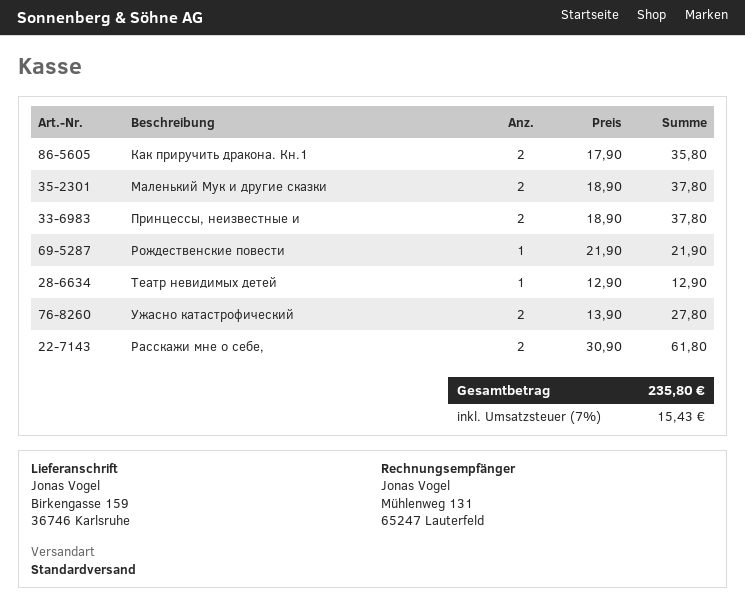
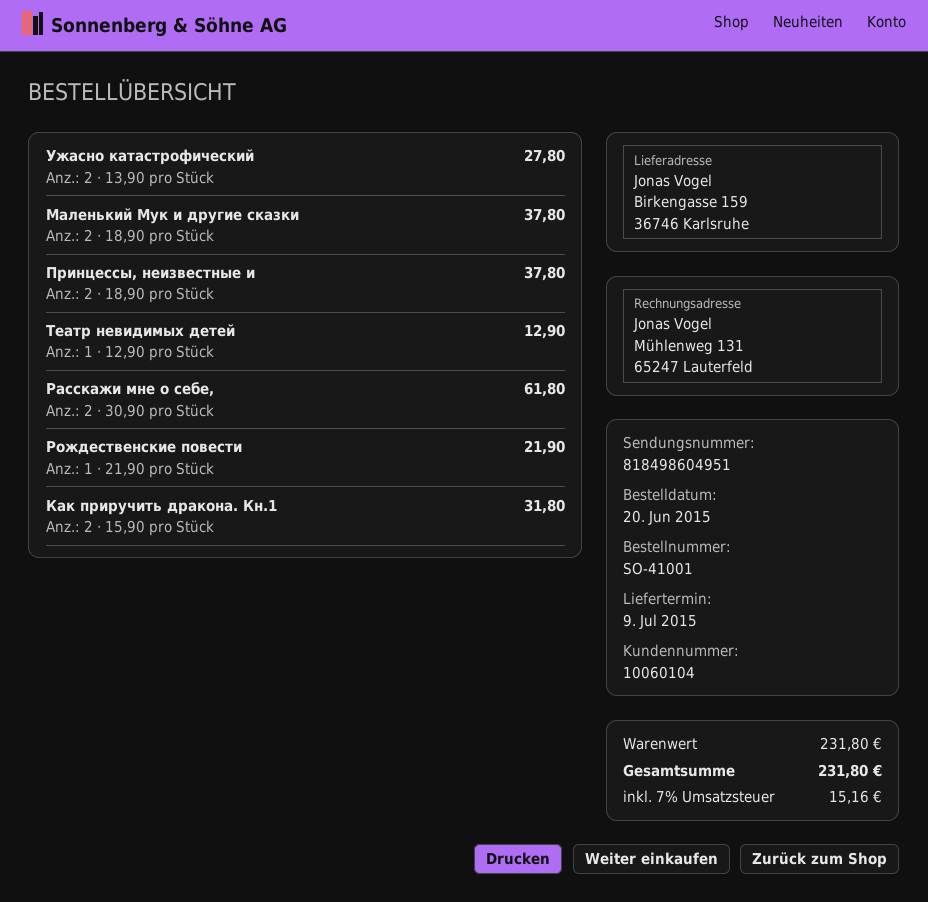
Как приручить дракона. Кн.1: 2 x 17.90 = 35.80 -> 2 x 15.90 = 31.80
tax: 7% = 15.43 -> 7% = 15.16
total: 235.80 -> 231.80

